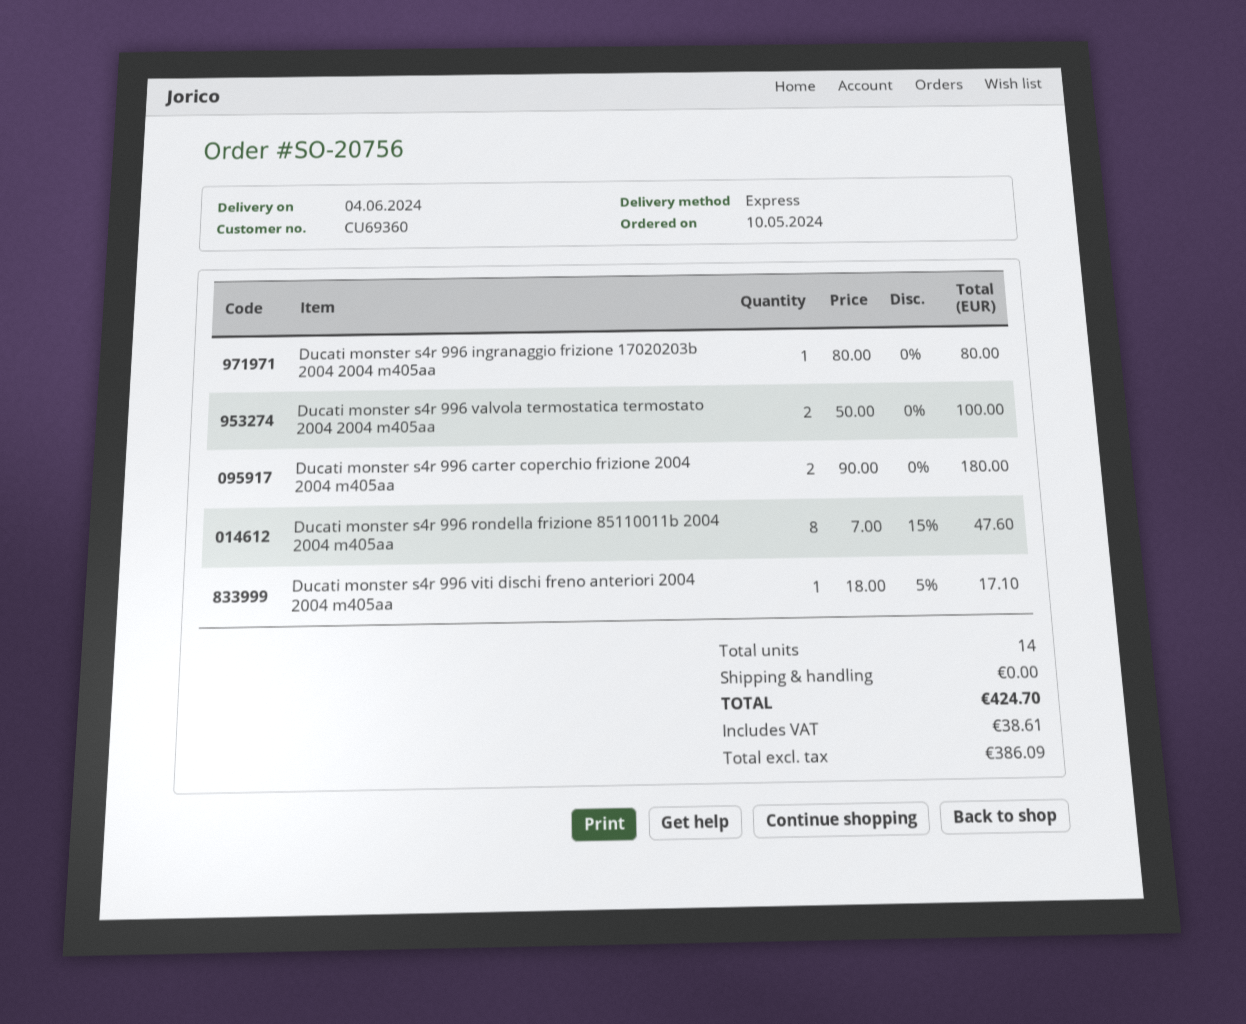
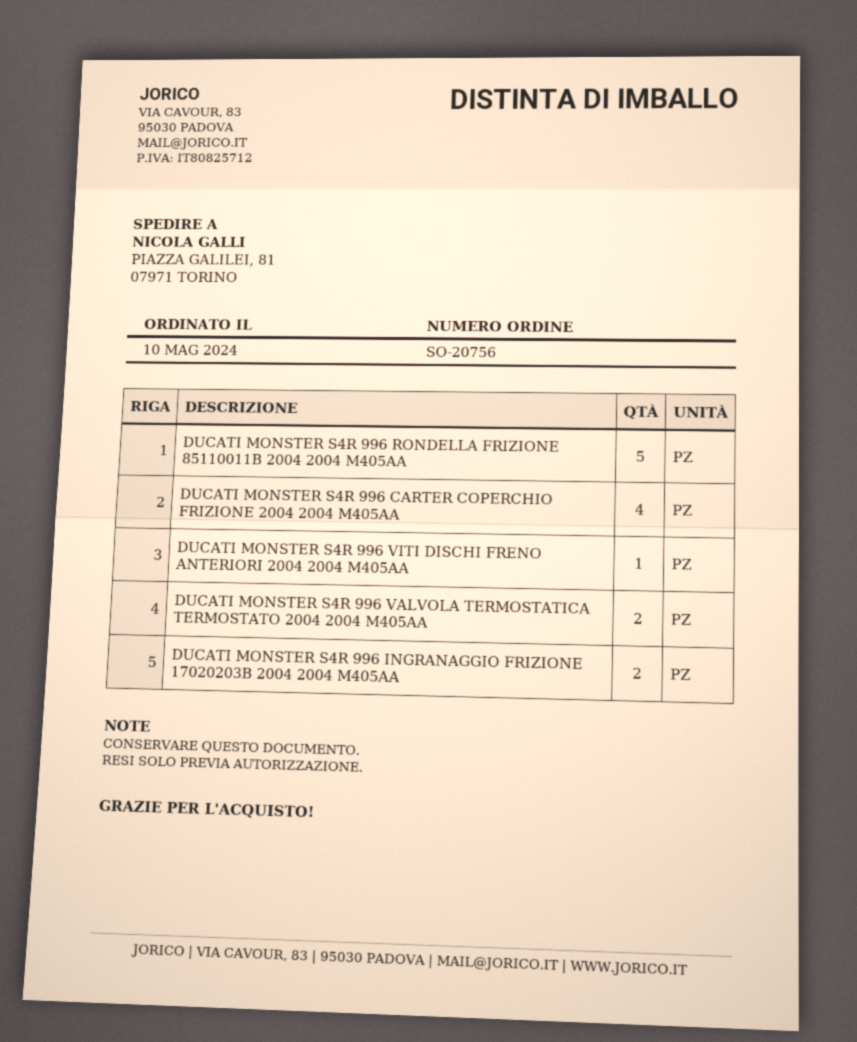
Ducati monster s4r 996 ingranaggio frizione 17020203b 2004 2004 m405aa: 1 -> 2
Ducati monster s4r 996 carter coperchio frizione 2004 2004 m405aa: 2 -> 4
Ducati monster s4r 996 rondella frizione 85110011b 2004 2004 m405aa: 8 -> 5

